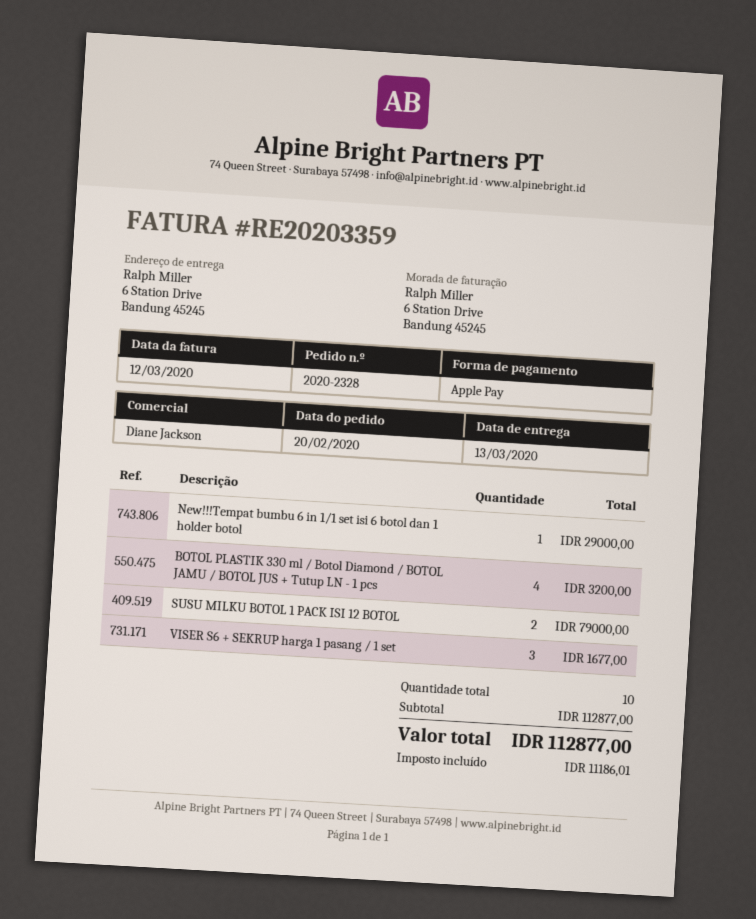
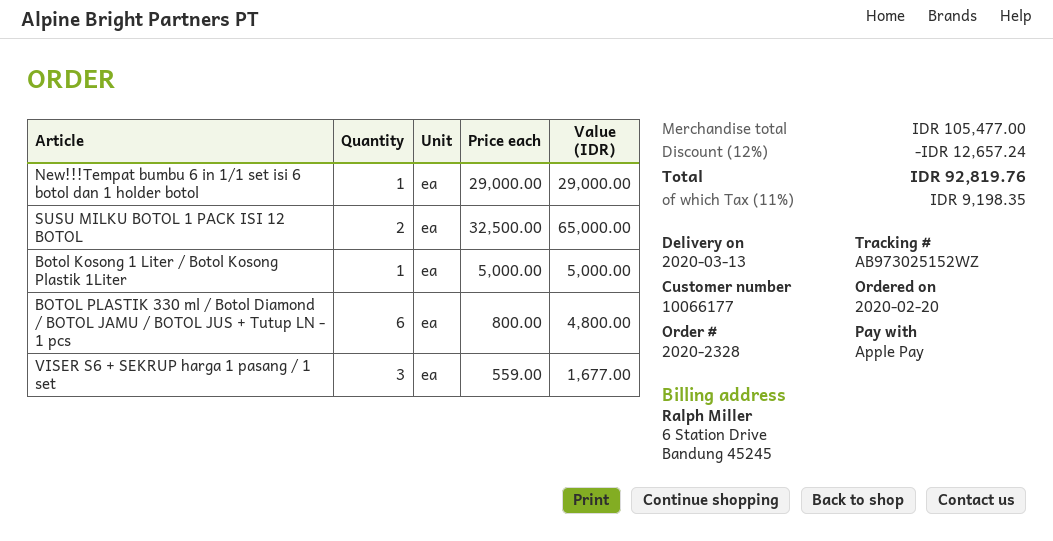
BOTOL PLASTIK 330 ml / Botol Diamond / BOTOL JAMU / BOTOL JUS + Tutup LN - 1 pcs: 4 for 3200.00 -> 6 for 4800.00
SUSU MILKU BOTOL 1 PACK ISI 12 BOTOL: 2 for 79000.00 -> 2 for 65000.00
Botol Kosong 1 Liter / Botol Kosong Plastik 1Liter: none -> 1 for 5000.00
subtotal: 112877.00 -> 105477.00
discount: none -> 12% = 12657.24
tax: 11186.01 -> 9198.35
total: 112877.00 -> 92819.76

